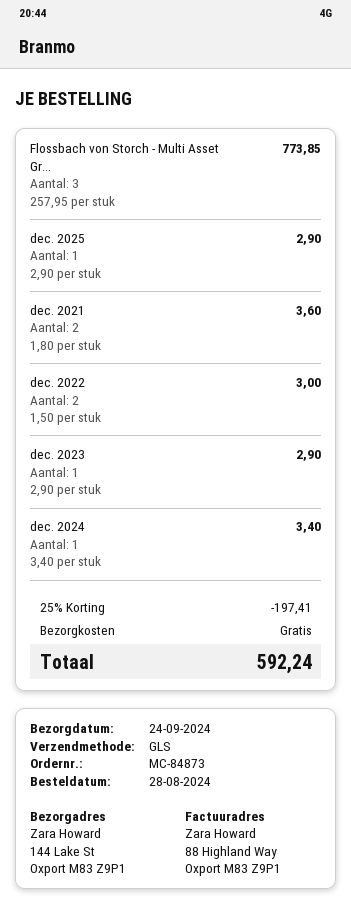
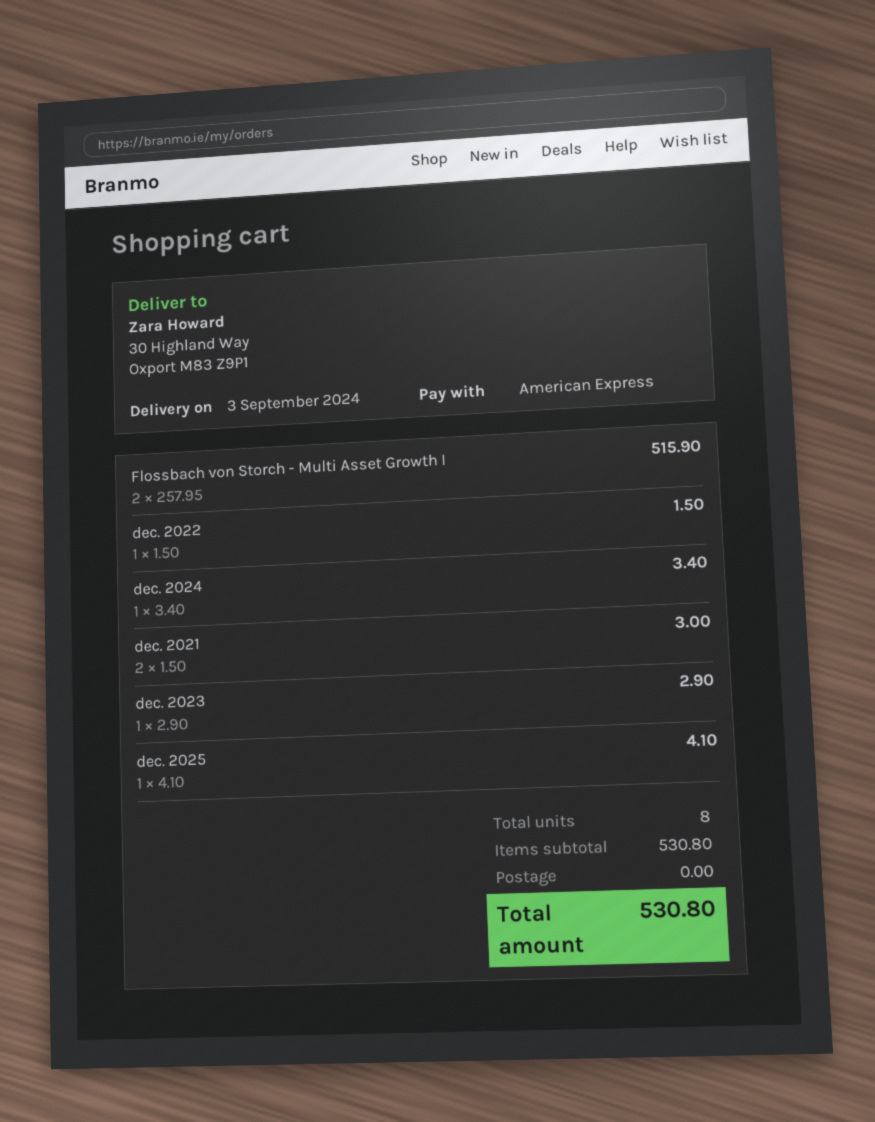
delivery date: 2024-09-24 -> 2024-09-03
ship to: 144 Lake St, Oxport M83 Z9P1 -> 30 Highland Way, Oxport M83 Z9P1
Flossbach von Storch - Multi Asset Gr...: 3 x 257.95 = 773.85 -> 2 x 257.95 = 515.90
dec. 2025: 1 x 2.90 = 2.90 -> 1 x 4.10 = 4.10
dec. 2021: 2 x 1.80 = 3.60 -> 2 x 1.50 = 3.00
dec. 2022: 2 x 1.50 = 3.00 -> 1 x 1.50 = 1.50
discount: 25% = 197.41 -> none
total: 592.24 -> 530.80

